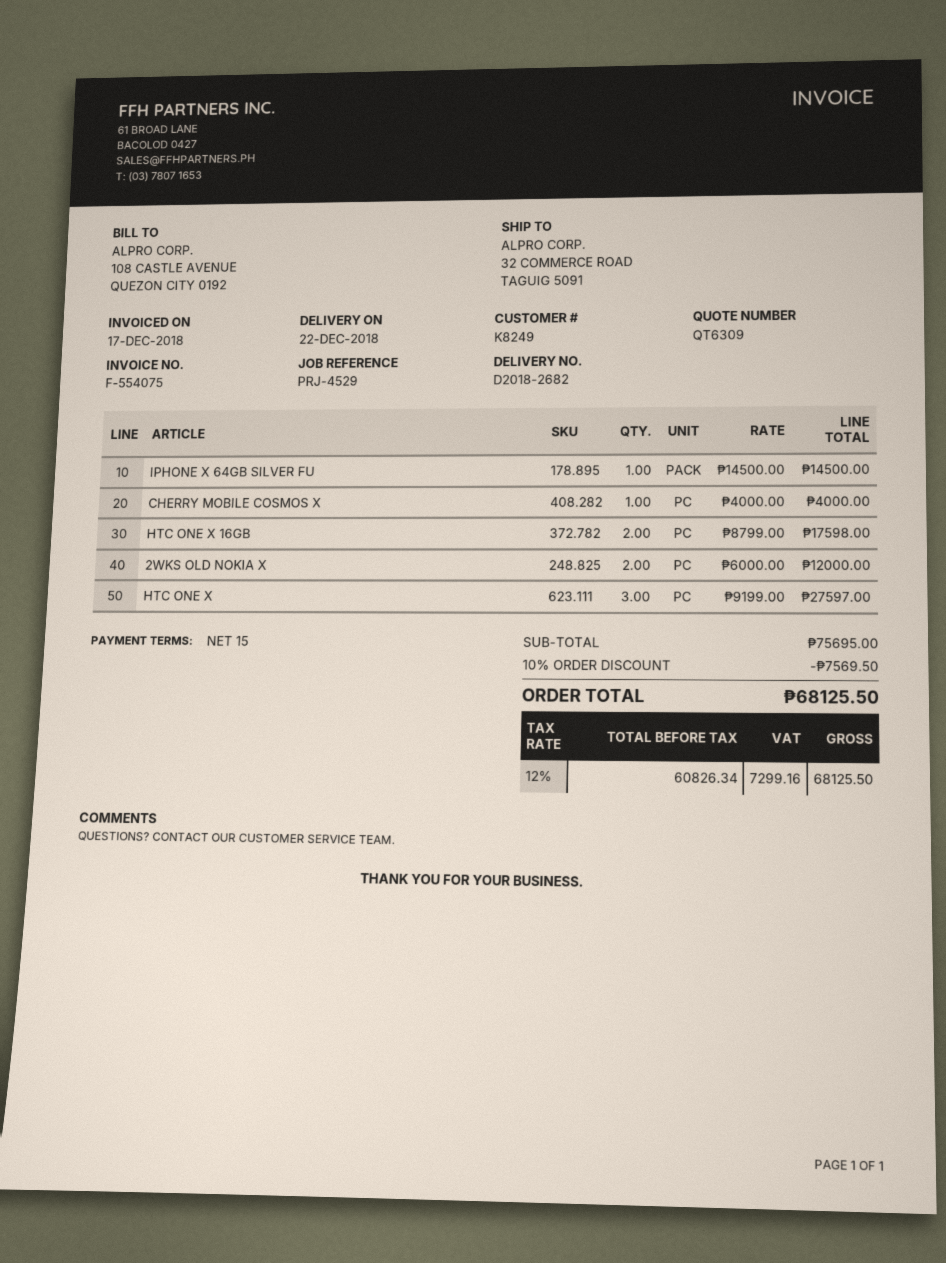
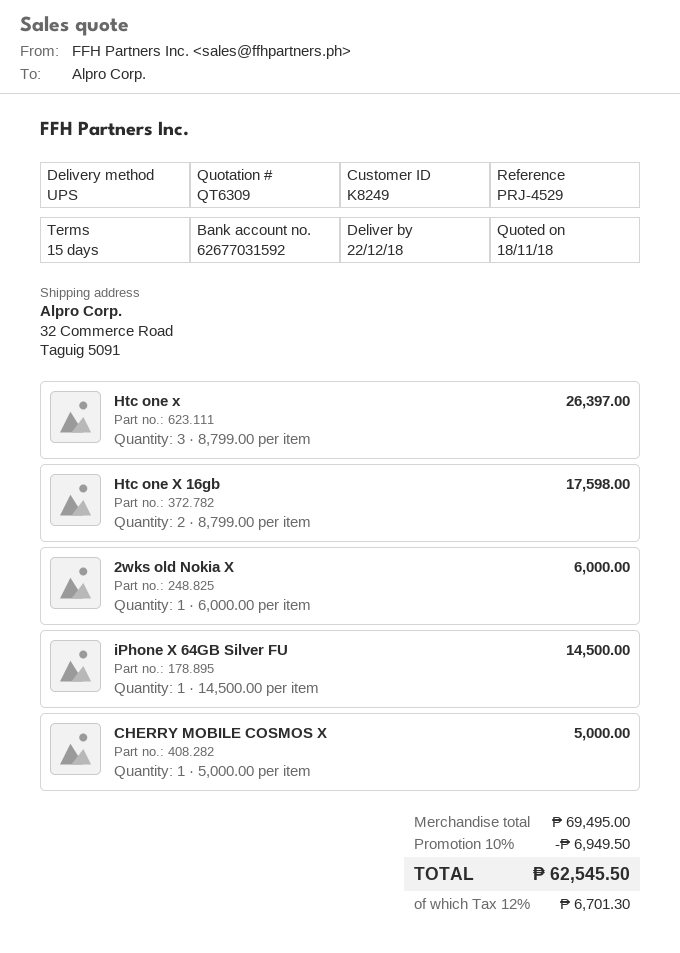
CHERRY MOBILE COSMOS X: 1 x 4000.00 = 4000.00 -> 1 x 5000.00 = 5000.00
2WKS OLD NOKIA X: 2 x 6000.00 = 12000.00 -> 1 x 6000.00 = 6000.00
HTC ONE X: 3 x 9199.00 = 27597.00 -> 3 x 8799.00 = 26397.00
subtotal: 75695.00 -> 69495.00
discount: 10% = 7569.50 -> 10% = 6949.50
tax: 12% = 7299.16 -> 12% = 6701.30
total: 68125.50 -> 62545.50

